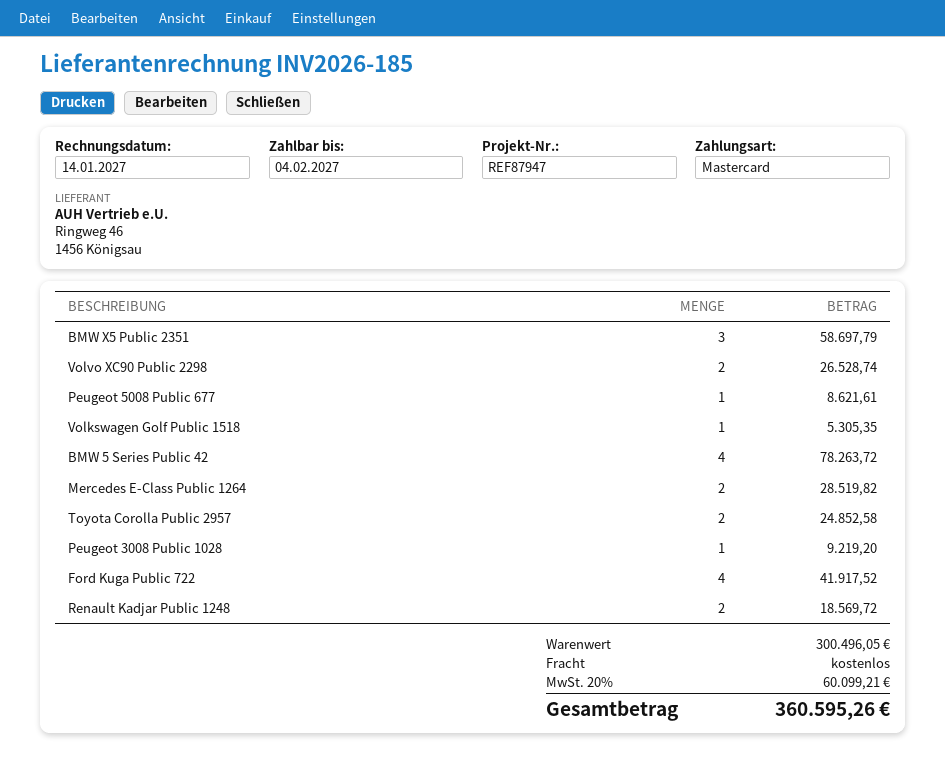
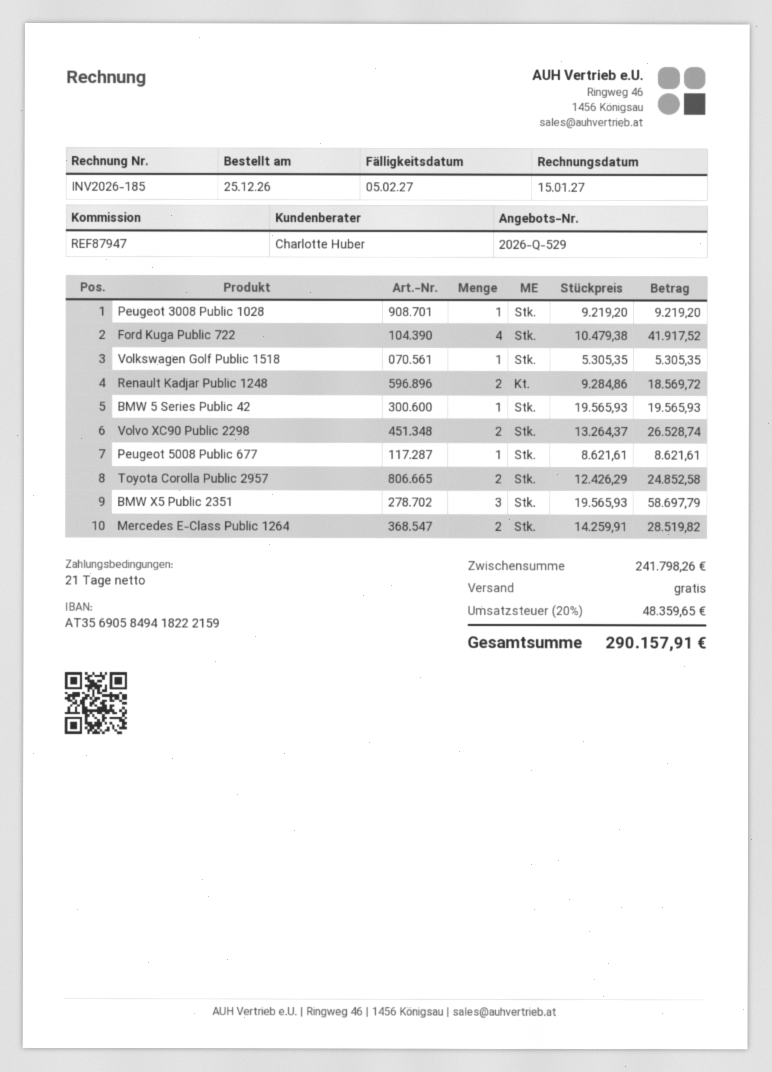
invoice date: 2027-01-14 -> 2027-01-15
due date: 2027-02-04 -> 2027-02-05
BMW 5 Series Public 42: 4 for 78263.72 -> 1 for 19565.93
subtotal: 300496.05 -> 241798.26
tax: 20% = 60099.21 -> 20% = 48359.65
total: 360595.26 -> 290157.91

